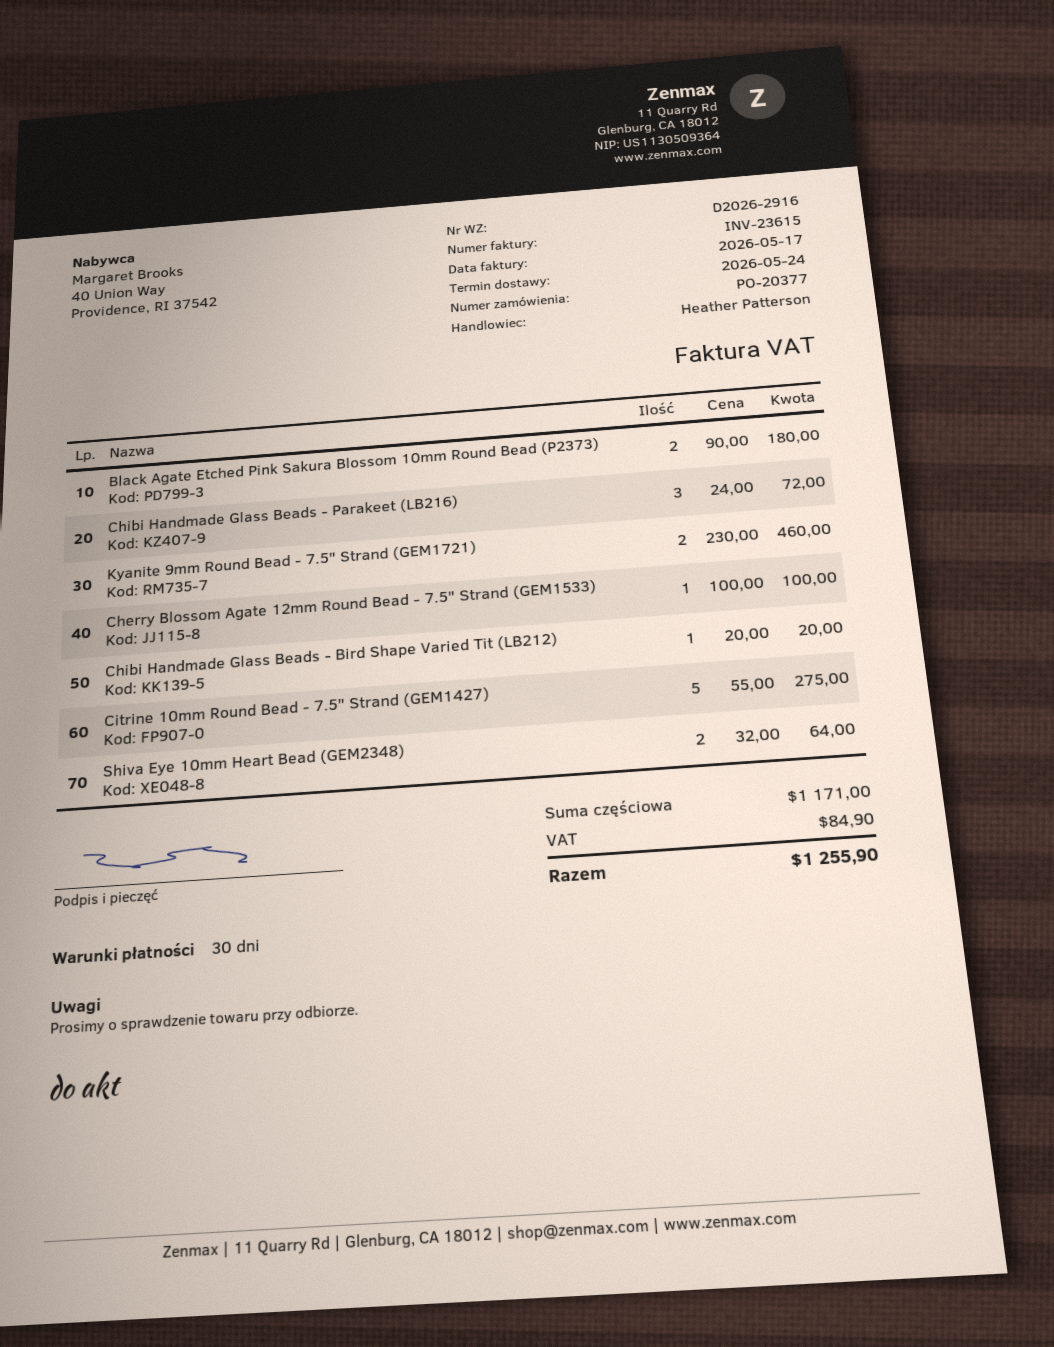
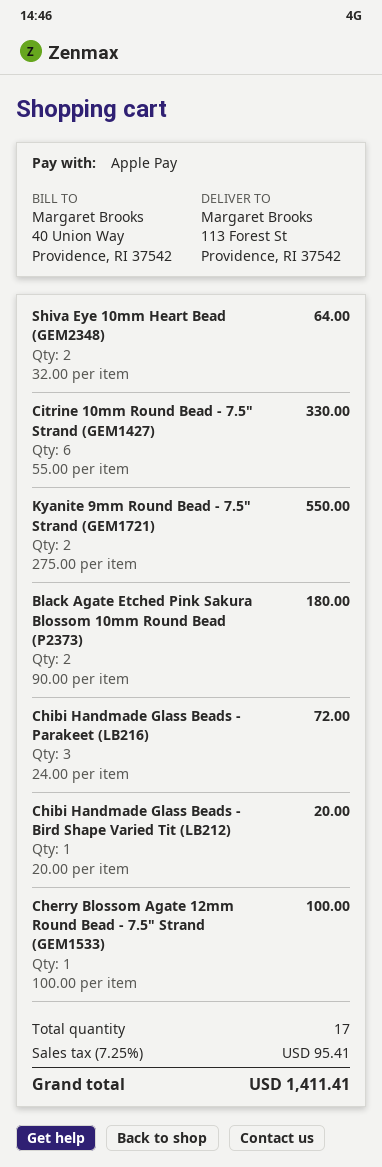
Kyanite 9mm Round Bead - 7.5" Strand (GEM1721): 2 x 230.00 = 460.00 -> 2 x 275.00 = 550.00
Citrine 10mm Round Bead - 7.5" Strand (GEM1427): 5 x 55.00 = 275.00 -> 6 x 55.00 = 330.00
tax: 84.90 -> 95.41
total: 1255.90 -> 1411.41

